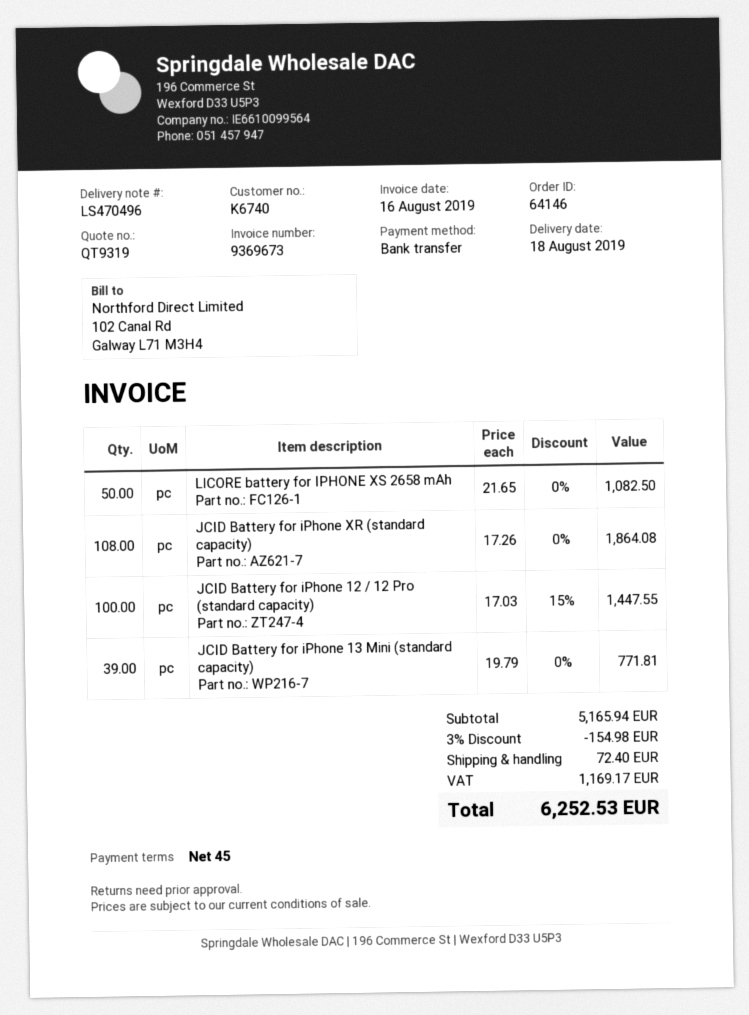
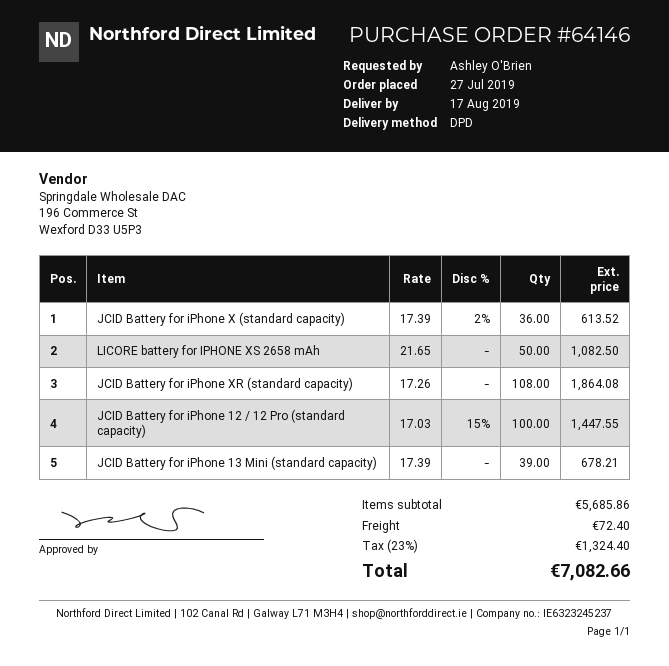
delivery date: 2019-08-18 -> 2019-08-17
JCID Battery for iPhone 13 Mini (standard capacity): 39 x 19.79 = 771.81 -> 39 x 17.39 = 678.21
JCID Battery for iPhone X (standard capacity): none -> 36 x 17.39 - 2% = 613.52
subtotal: 5165.94 -> 5685.86
discount: 3% = 154.98 -> none
tax: 1169.17 -> 1324.40
total: 6252.53 -> 7082.66

